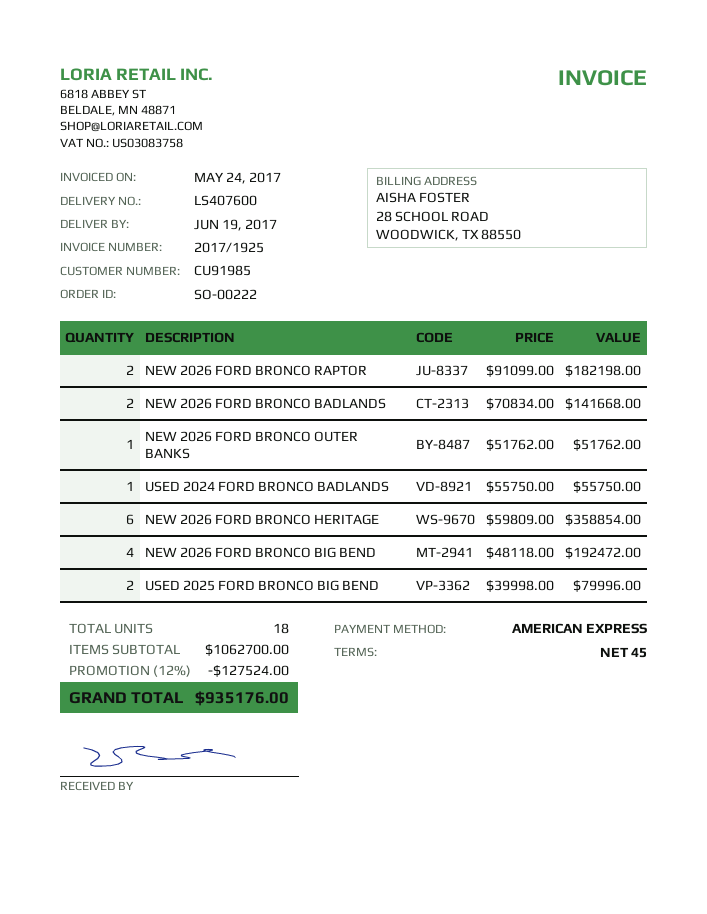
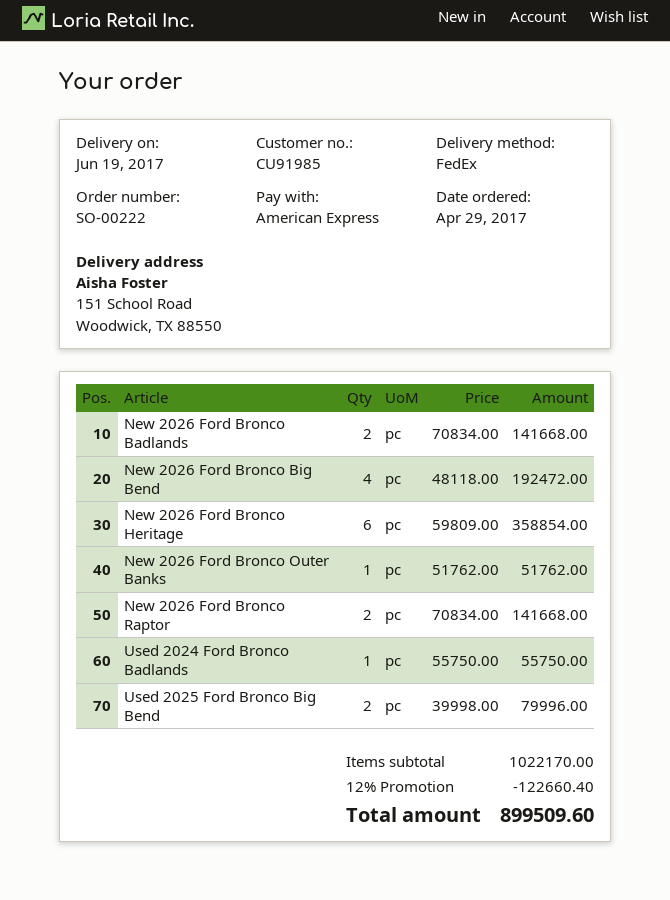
NEW 2026 FORD BRONCO RAPTOR: 2 x 91099.00 = 182198.00 -> 2 x 70834.00 = 141668.00
subtotal: 1062700.00 -> 1022170.00
discount: 12% = 127524.00 -> 12% = 122660.40
total: 935176.00 -> 899509.60

